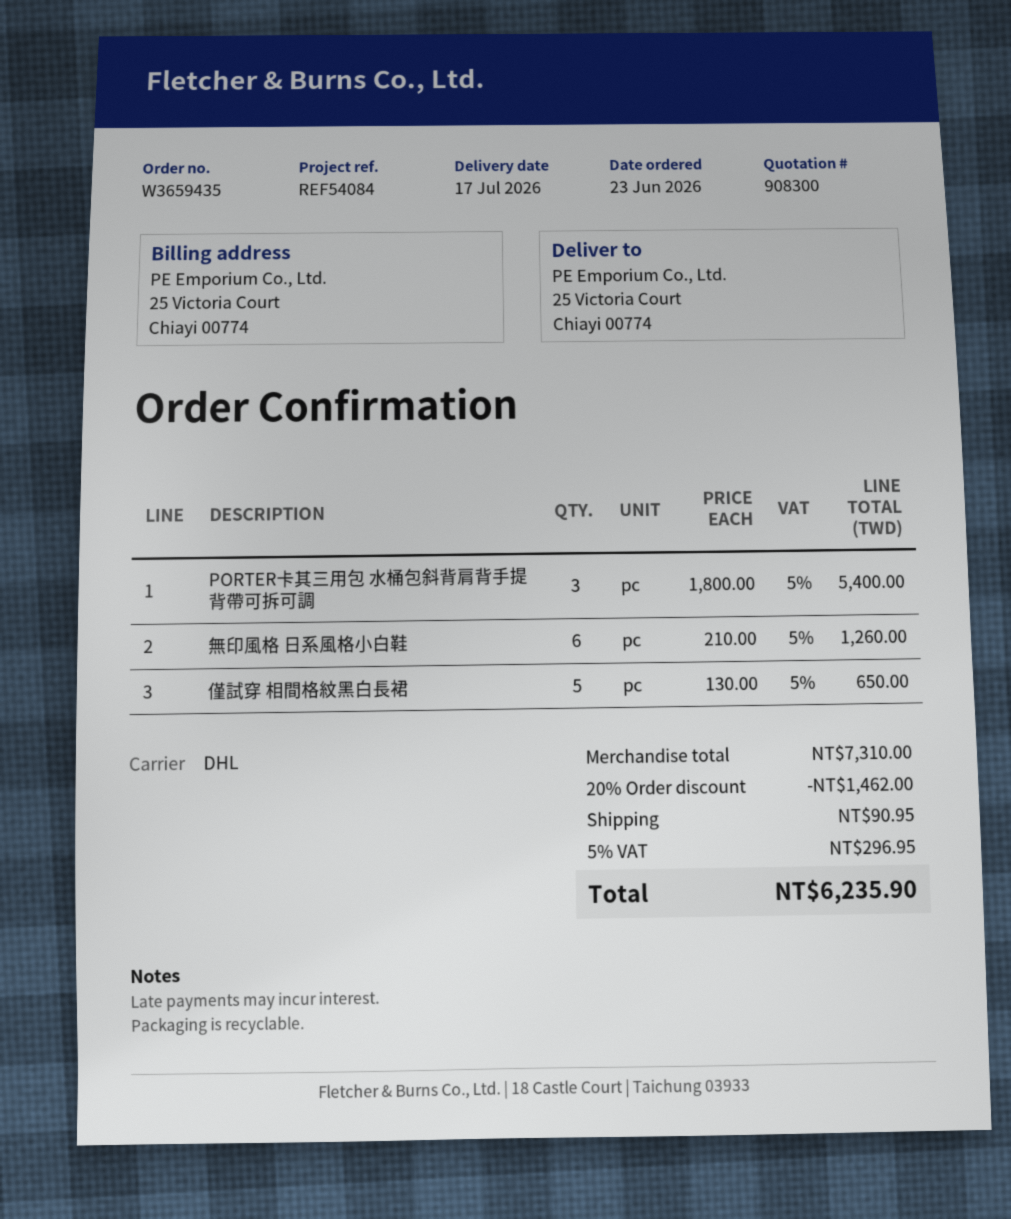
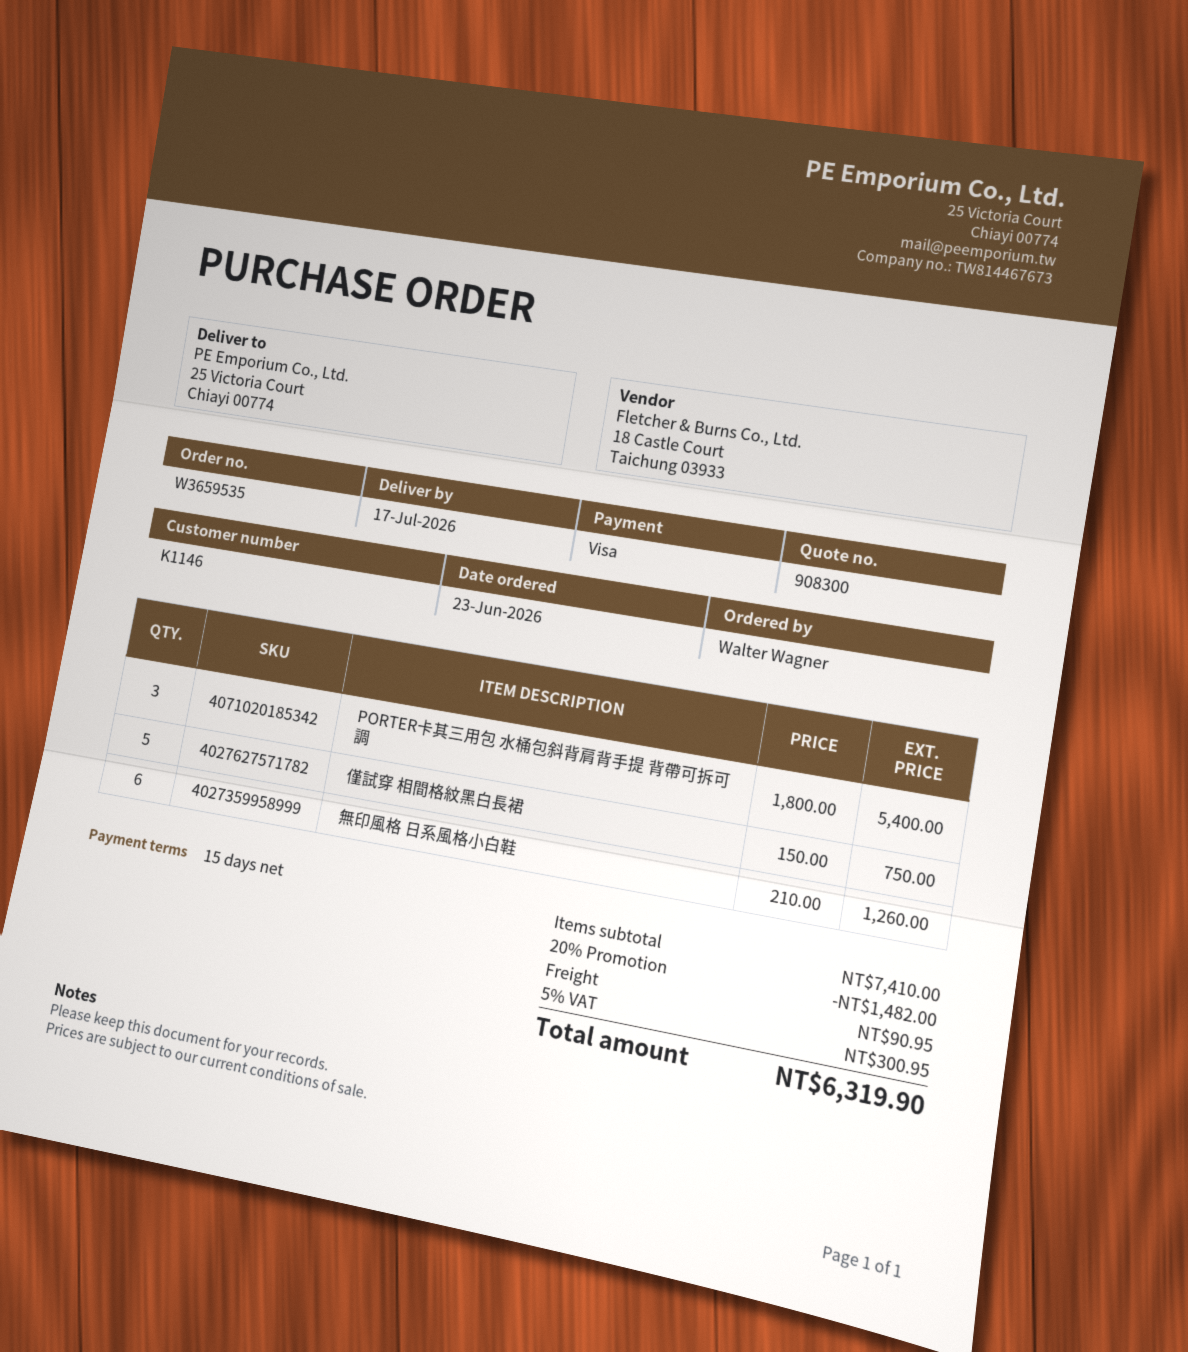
order number: W3659435 -> W3659535
僅試穿 相間格紋黑白長裙: 5 x 130.00 = 650.00 -> 5 x 150.00 = 750.00
subtotal: 7310.00 -> 7410.00
discount: 20% = 1462.00 -> 20% = 1482.00
tax: 5% = 296.95 -> 5% = 300.95
total: 6235.90 -> 6319.90

